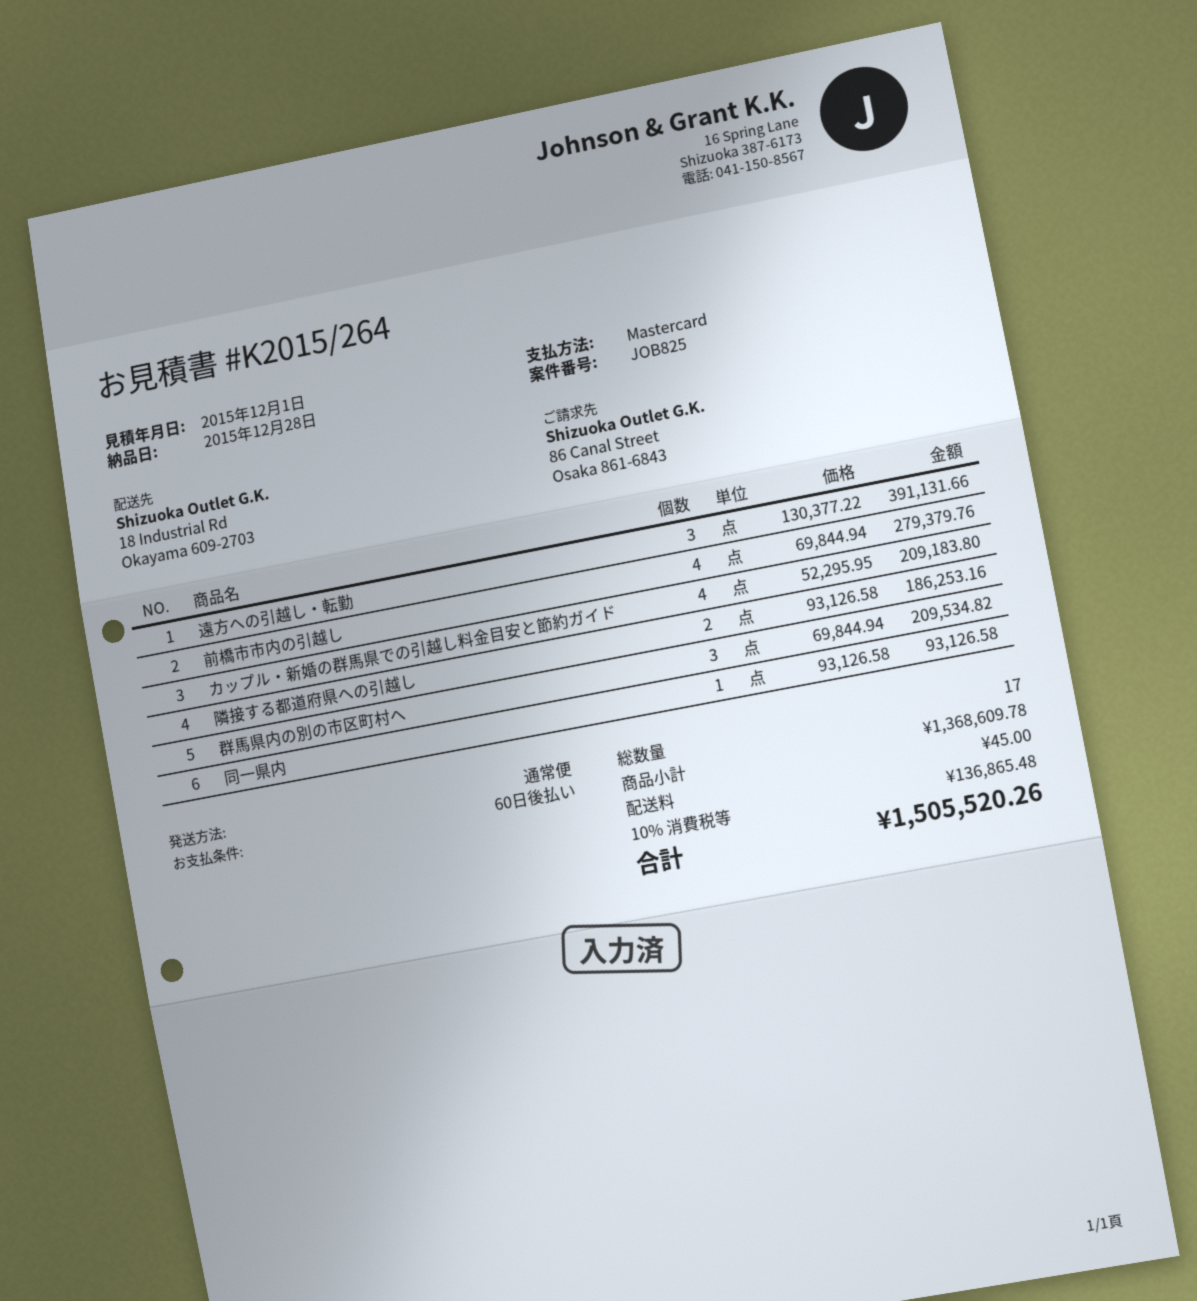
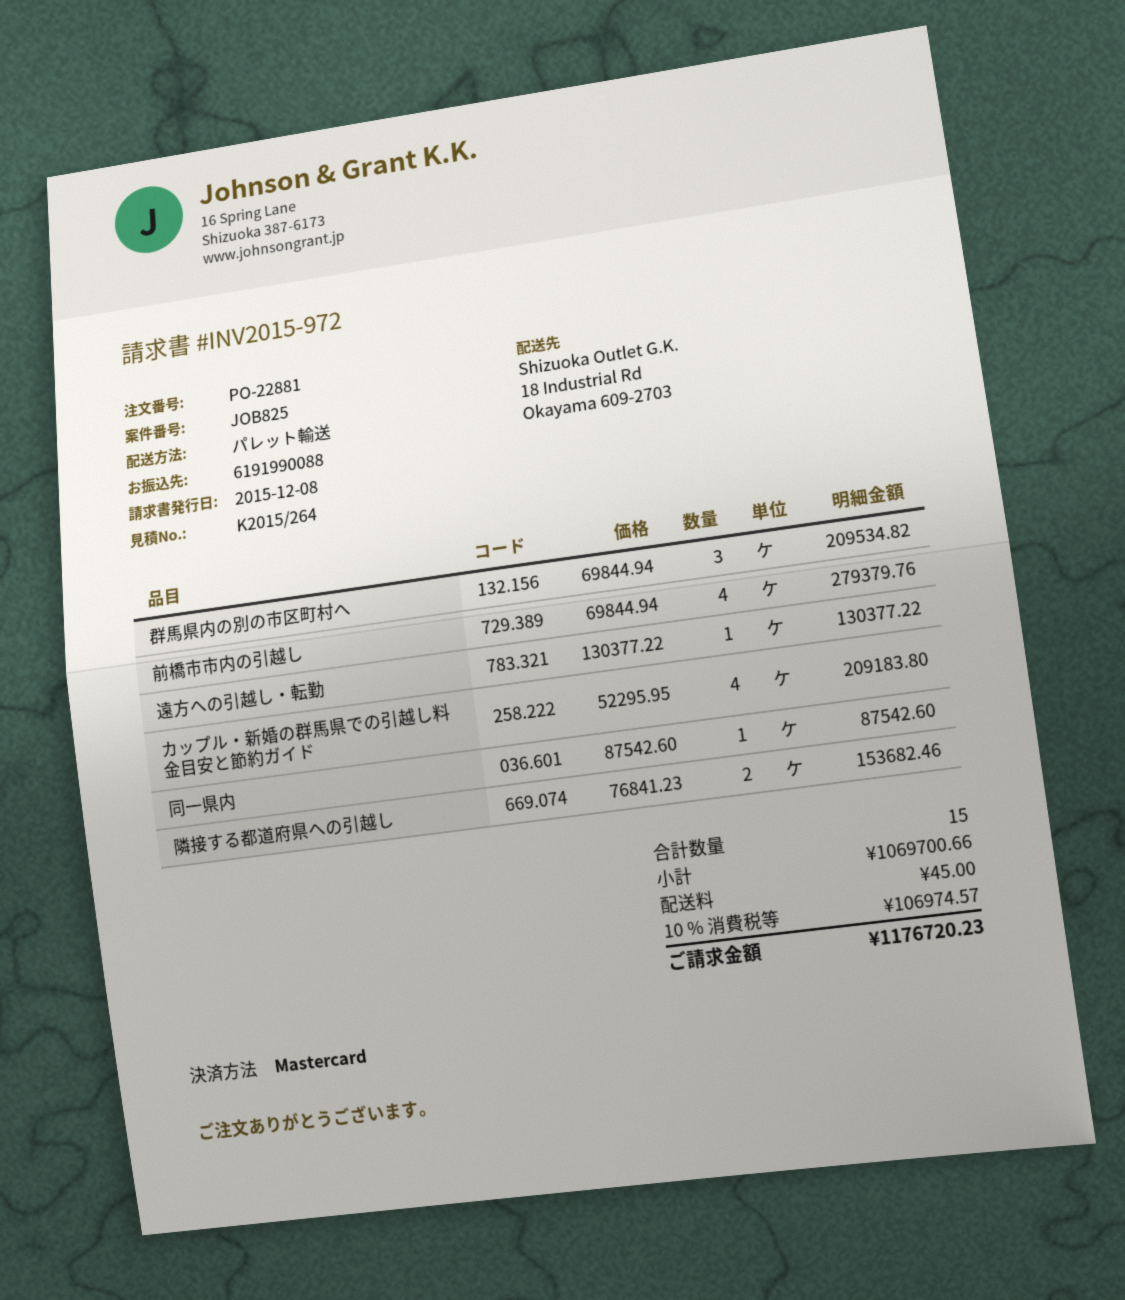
shipping method: standard -> pallet freight
遠方への引越し・転勤: 3 x 130377.22 = 391131.66 -> 1 x 130377.22 = 130377.22
隣接する都道府県への引越し: 2 x 93126.58 = 186253.16 -> 2 x 76841.23 = 153682.46
同一県内: 1 x 93126.58 = 93126.58 -> 1 x 87542.60 = 87542.60
total quantity: 17 -> 15
subtotal: 1368609.78 -> 1069700.66
tax: 10% = 136865.48 -> 10% = 106974.57
total: 1505520.26 -> 1176720.23

